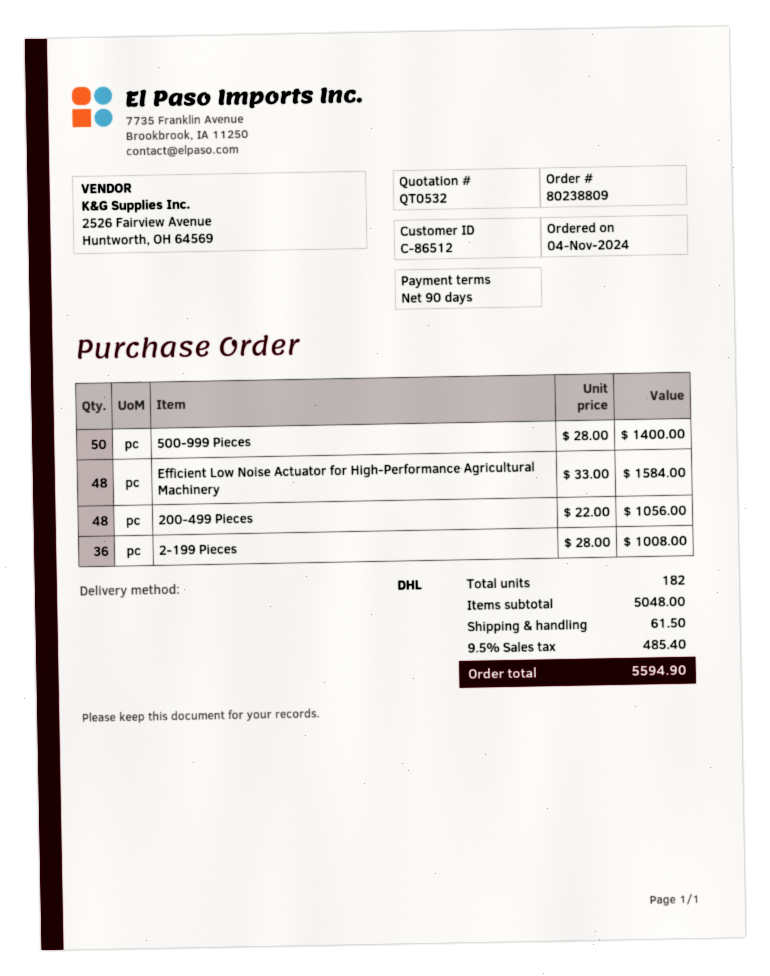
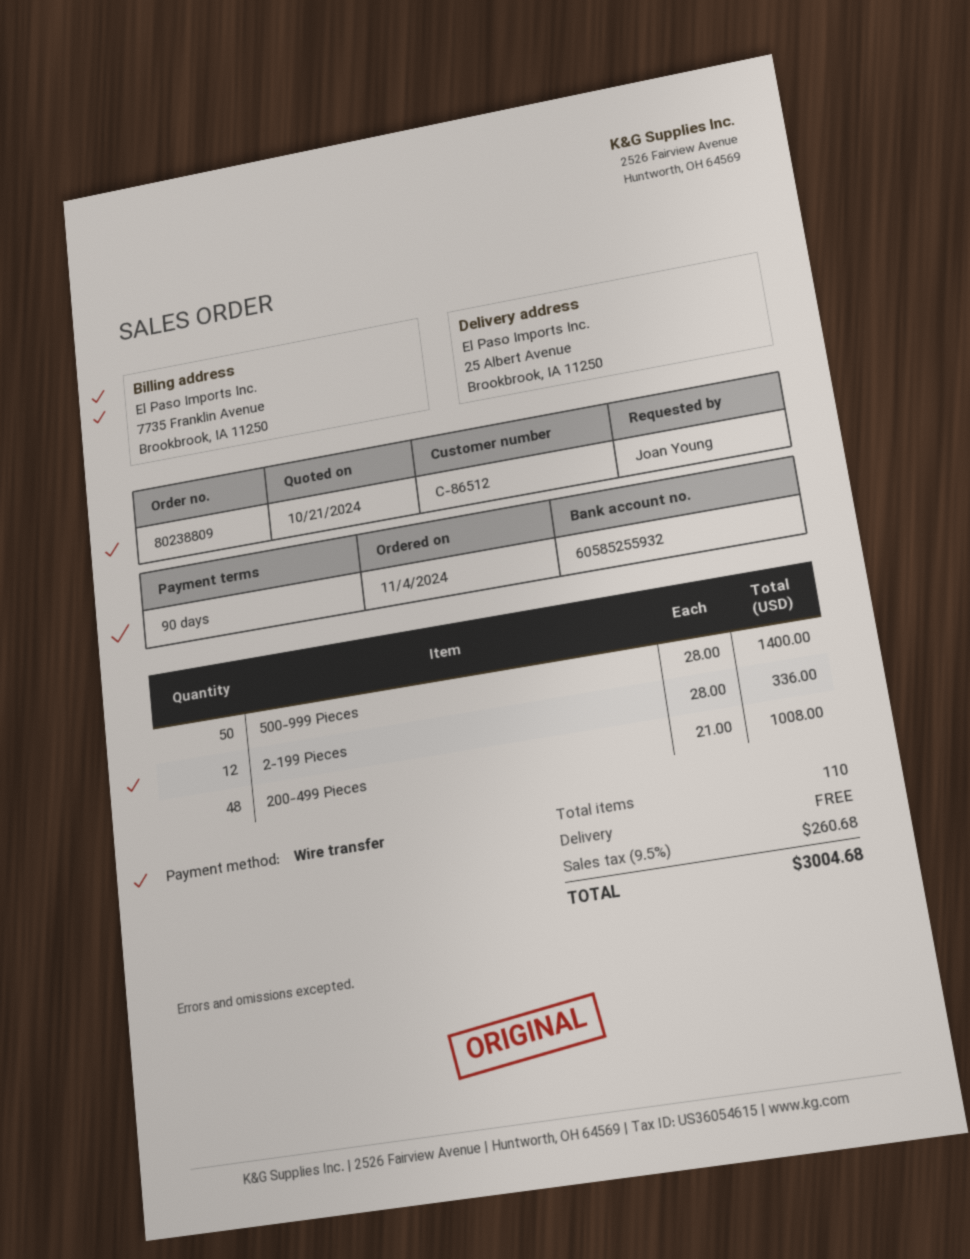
Efficient Low Noise Actuator for High-Performance Agricultural Machinery: 48 x 33.00 = 1584.00 -> none
200-499 Pieces: 48 x 22.00 = 1056.00 -> 48 x 21.00 = 1008.00
2-199 Pieces: 36 x 28.00 = 1008.00 -> 12 x 28.00 = 336.00
total quantity: 182 -> 110
shipping: 61.50 -> 0.00
tax: 9.5% = 485.40 -> 9.5% = 260.68
total: 5594.90 -> 3004.68

